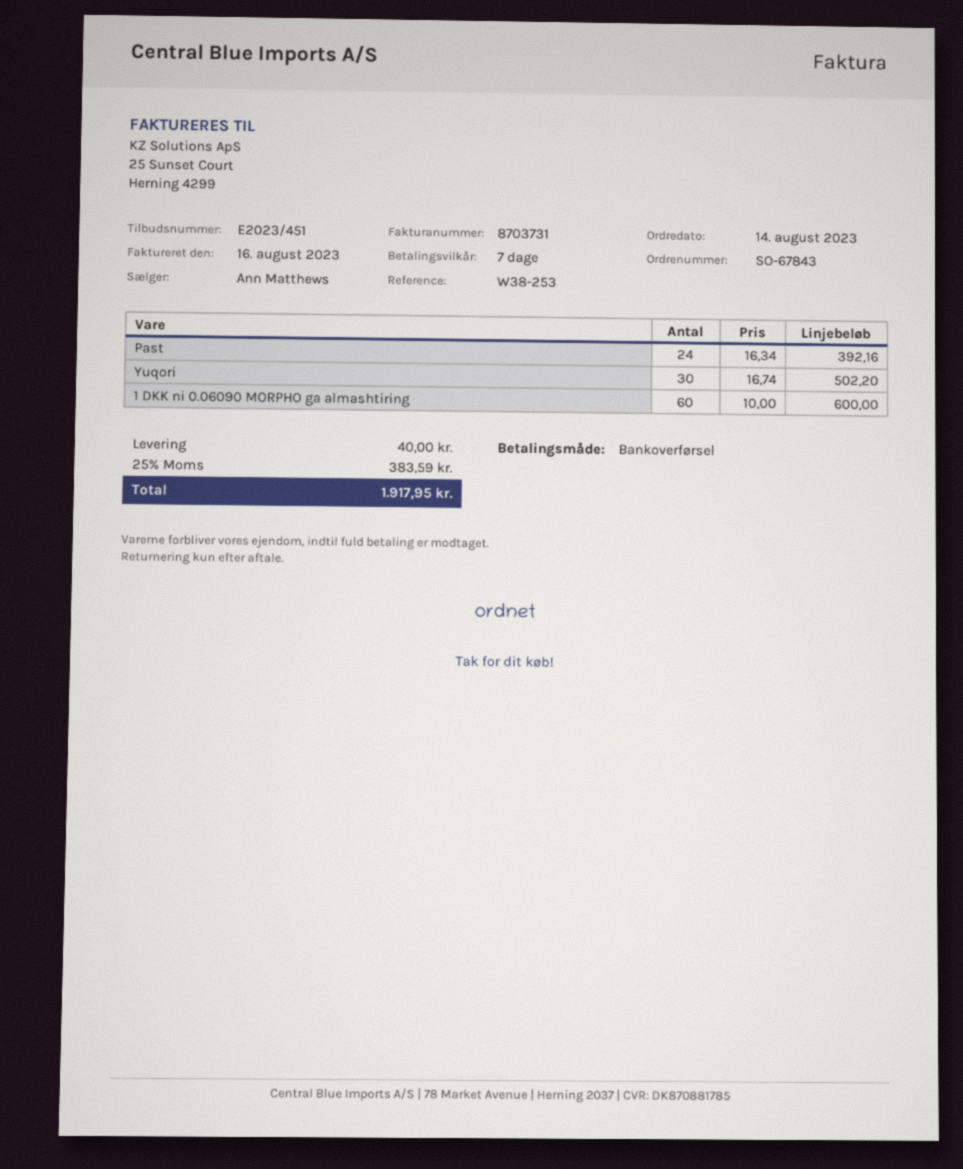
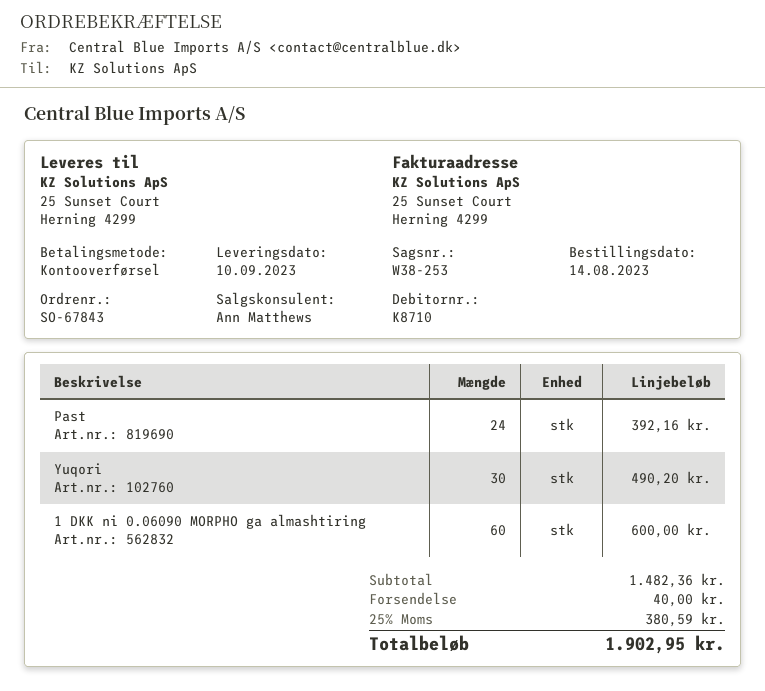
Yuqori: 30 for 502.20 -> 30 for 490.20
tax: 25% = 383.59 -> 25% = 380.59
total: 1917.95 -> 1902.95

